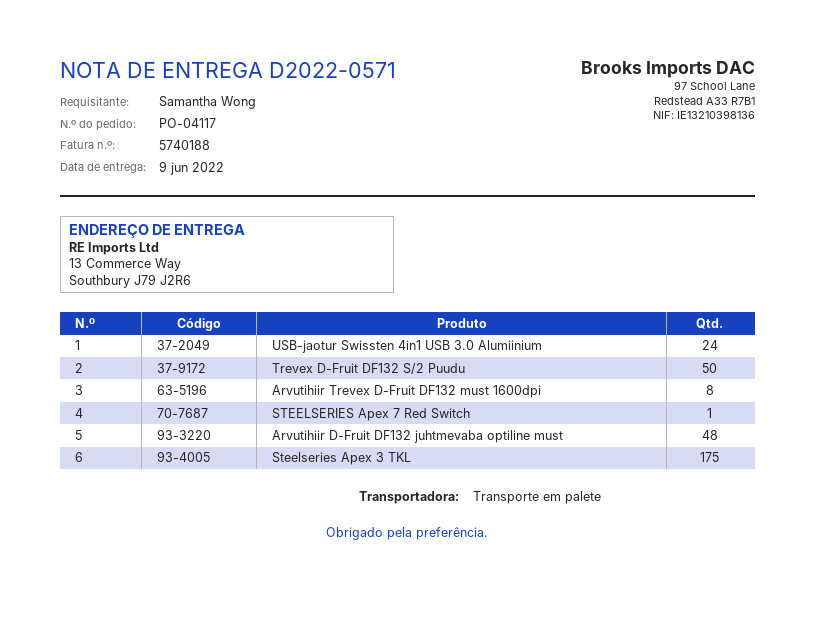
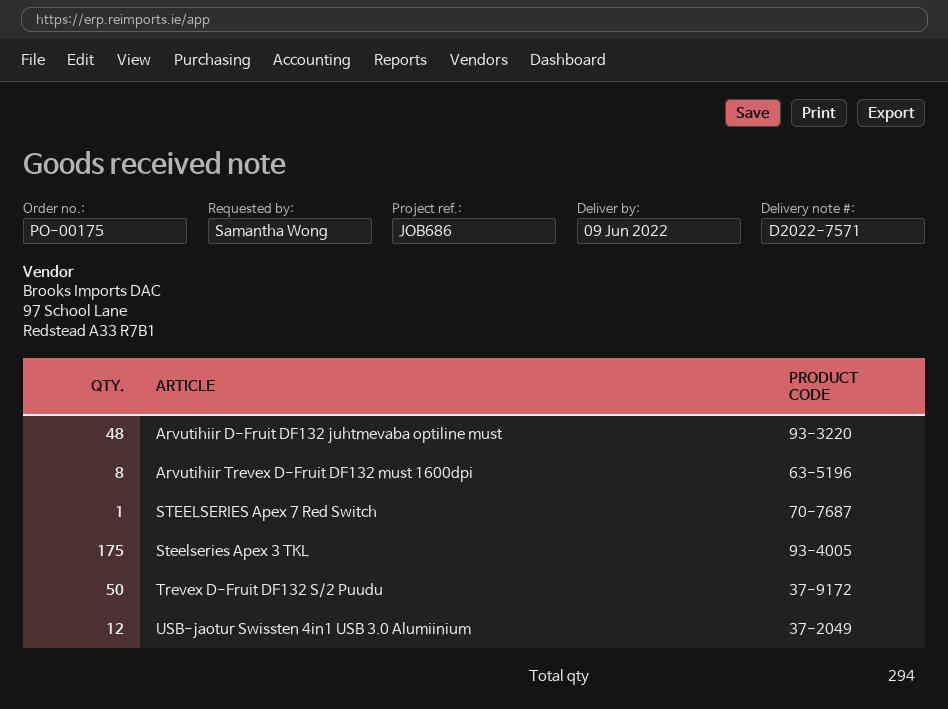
order number: PO-04117 -> PO-00175
delivery note number: D2022-0571 -> D2022-7571
USB-jaotur Swissten 4in1 USB 3.0 Alumiinium: 24 -> 12

